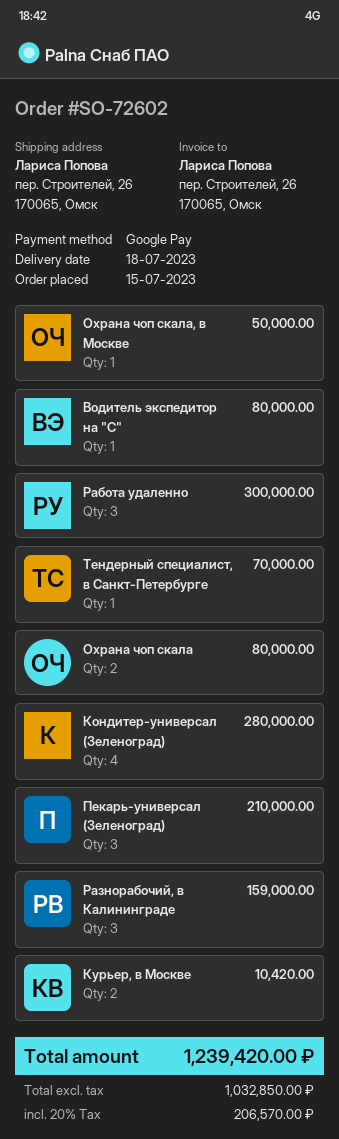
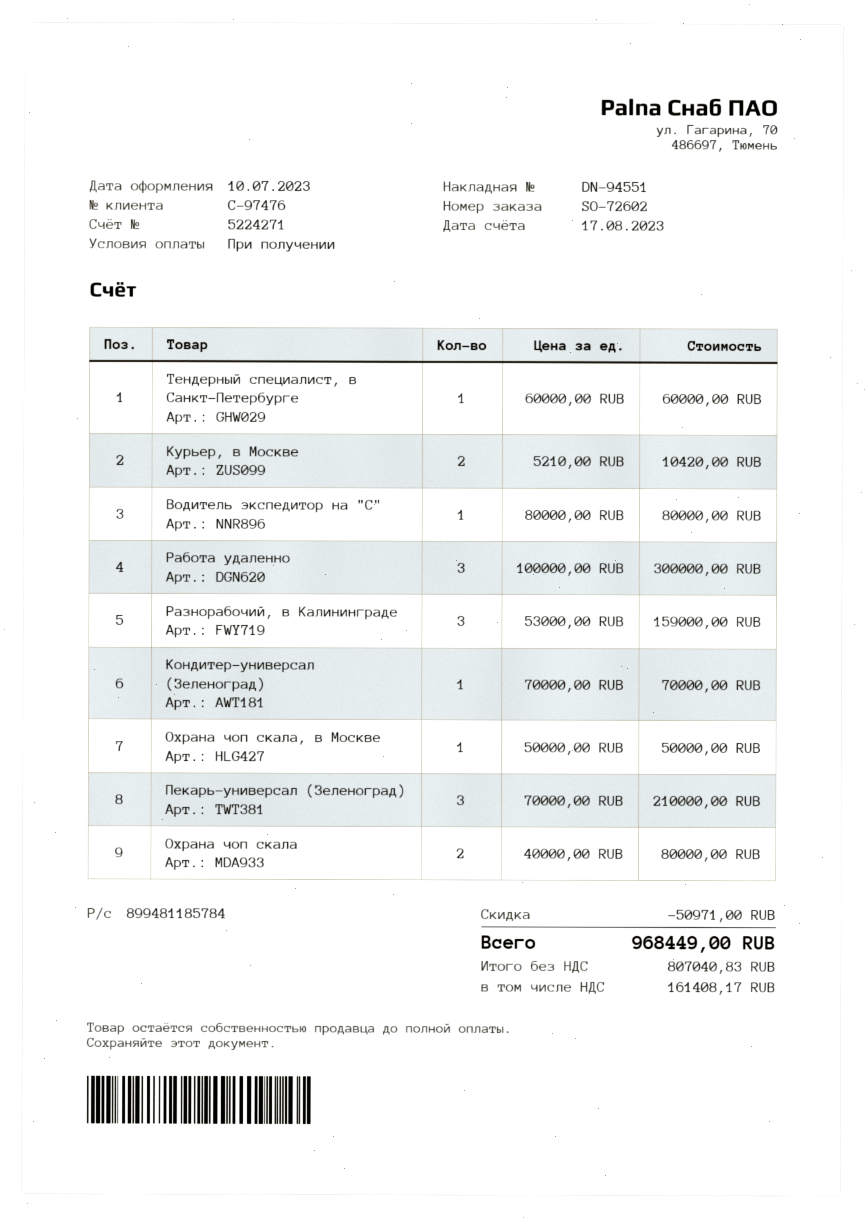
order date: 2023-07-15 -> 2023-07-10
Тендерный специалист, в Санкт-Петербурге: 1 for 70000.00 -> 1 for 60000.00
Кондитер-универсал (Зеленоград): 4 for 280000.00 -> 1 for 70000.00
discount: none -> 50971.00
net: 1032850.00 -> 807040.83
tax: 206570.00 -> 161408.17
total: 1239420.00 -> 968449.00

